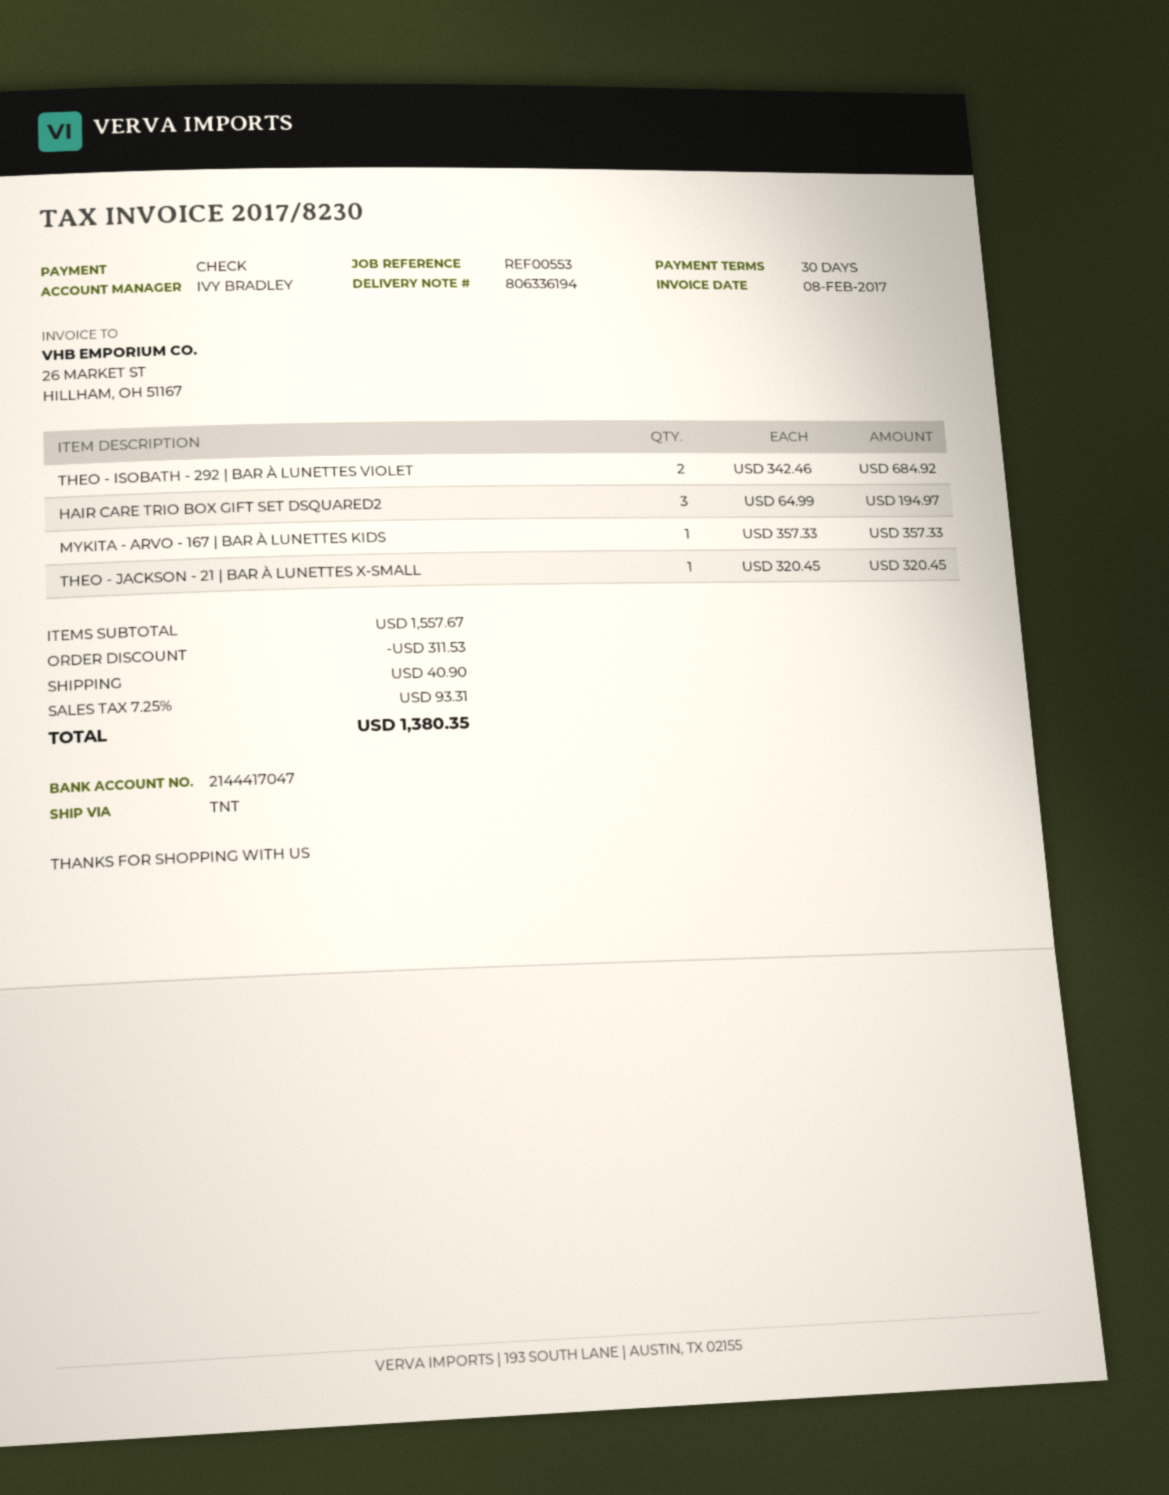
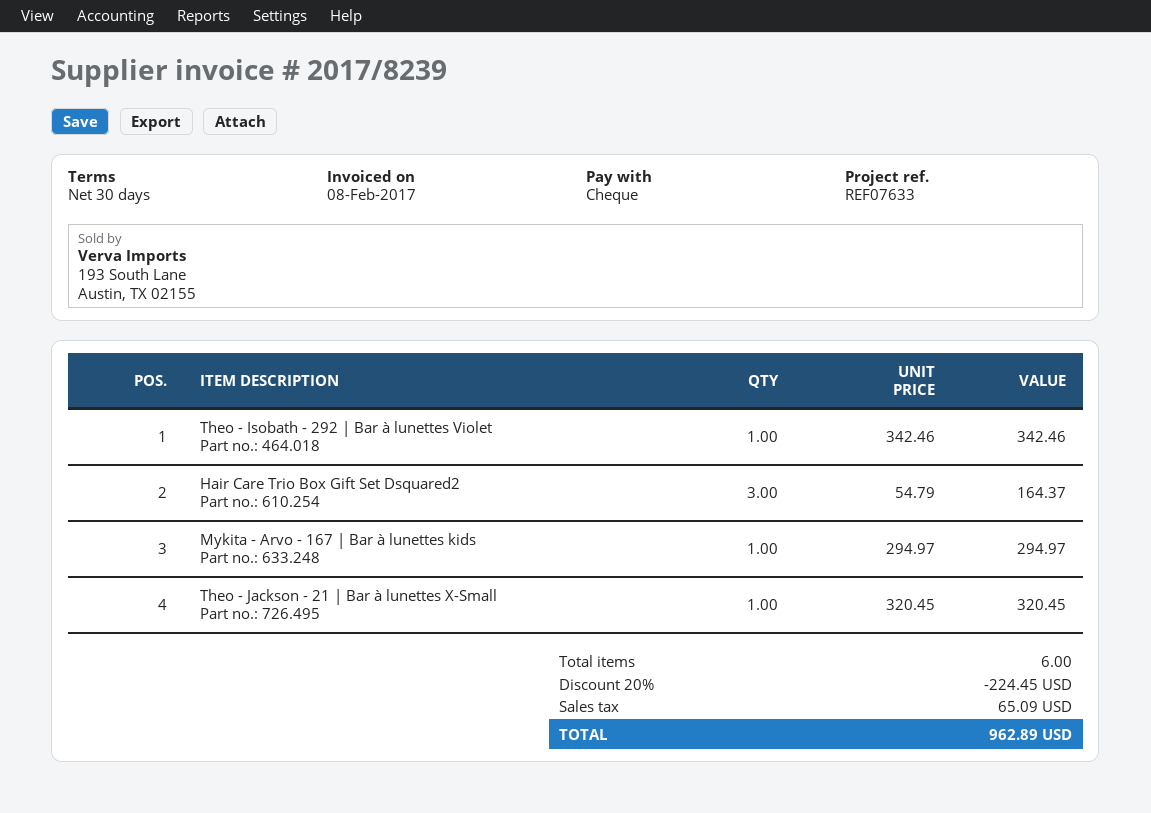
invoice number: 2017/8230 -> 2017/8239
reference: REF00553 -> REF07633
THEO - ISOBATH - 292 | BAR À LUNETTES VIOLET: 2 x 342.46 = 684.92 -> 1 x 342.46 = 342.46
HAIR CARE TRIO BOX GIFT SET DSQUARED2: 3 x 64.99 = 194.97 -> 3 x 54.79 = 164.37
MYKITA - ARVO - 167 | BAR À LUNETTES KIDS: 1 x 357.33 = 357.33 -> 1 x 294.97 = 294.97
discount: 311.53 -> 224.45
shipping: 40.90 -> none
tax: 93.31 -> 65.09
total: 1380.35 -> 962.89

